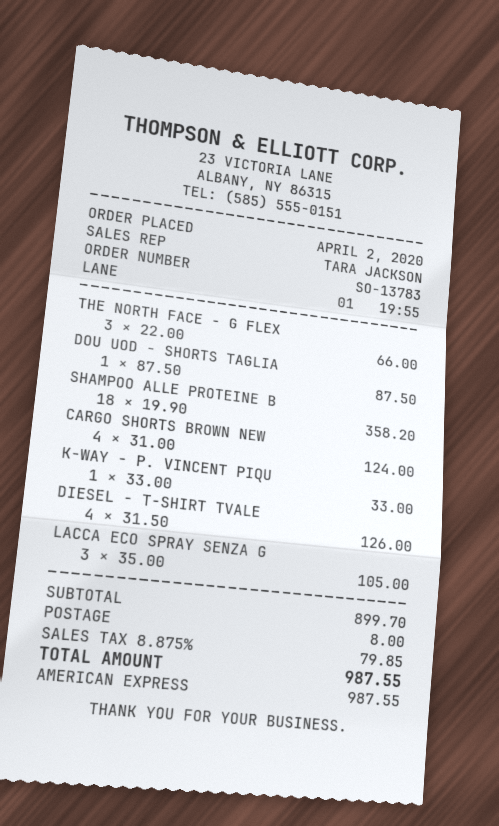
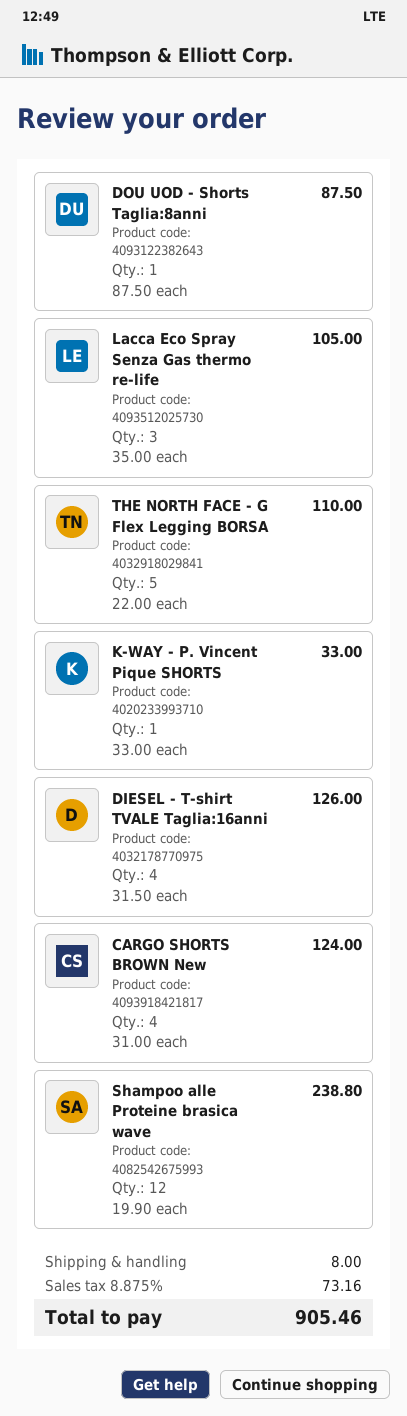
THE NORTH FACE - G FLEX: 3 x 22.00 = 66.00 -> 5 x 22.00 = 110.00
SHAMPOO ALLE PROTEINE B: 18 x 19.90 = 358.20 -> 12 x 19.90 = 238.80
tax: 8.875% = 79.85 -> 8.875% = 73.16
total: 987.55 -> 905.46

